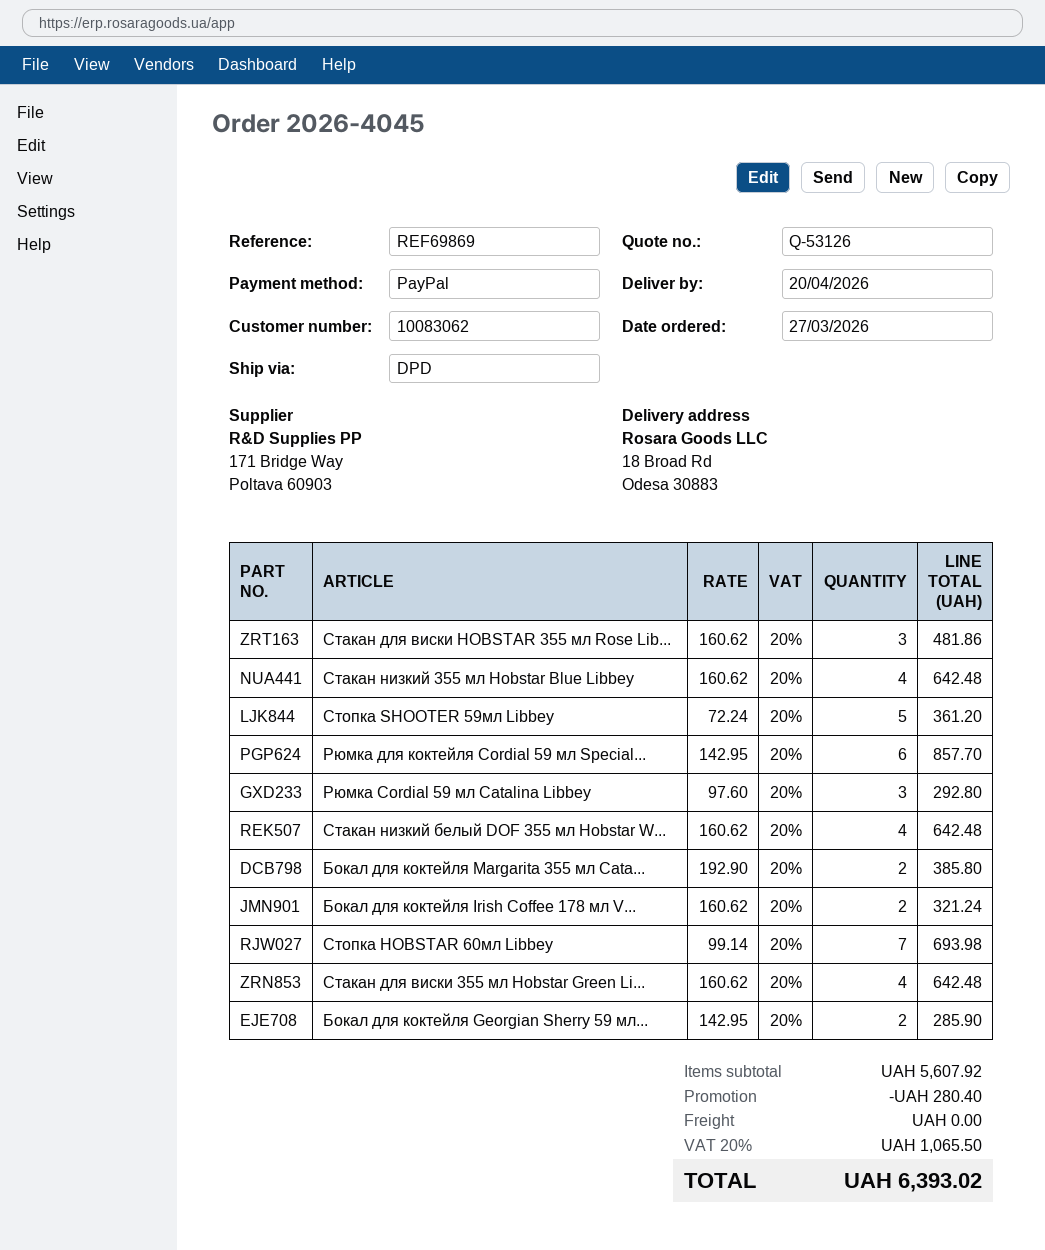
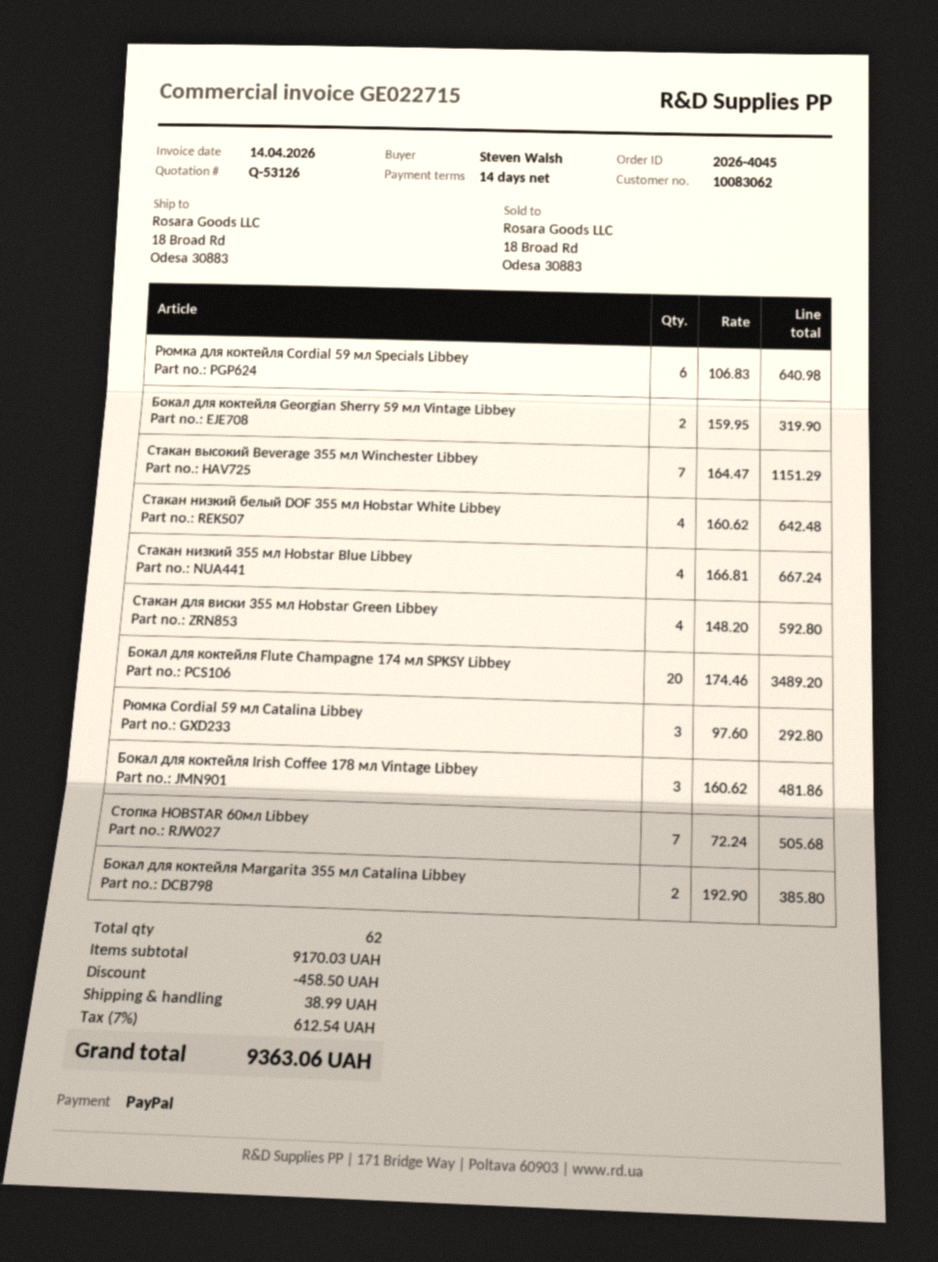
Стакан для виски HOBSTAR 355 мл Rose Lib...: 3 x 160.62 = 481.86 -> none
Стакан низкий 355 мл Hobstar Blue Libbey: 4 x 160.62 = 642.48 -> 4 x 166.81 = 667.24
Стопка SHOOTER 59мл Libbey: 5 x 72.24 = 361.20 -> none
Рюмка для коктейля Cordial 59 мл Special...: 6 x 142.95 = 857.70 -> 6 x 106.83 = 640.98
Бокал для коктейля Irish Coffee 178 мл V...: 2 x 160.62 = 321.24 -> 3 x 160.62 = 481.86
Стопка HOBSTAR 60мл Libbey: 7 x 99.14 = 693.98 -> 7 x 72.24 = 505.68
Стакан для виски 355 мл Hobstar Green Li...: 4 x 160.62 = 642.48 -> 4 x 148.20 = 592.80
Бокал для коктейля Georgian Sherry 59 мл...: 2 x 142.95 = 285.90 -> 2 x 159.95 = 319.90
Стакан высокий Beverage 355 мл Winchester Libbey: none -> 7 x 164.47 = 1151.29
Бокал для коктейля Flute Champagne 174 мл SPKSY Libbey: none -> 20 x 174.46 = 3489.20
subtotal: 5607.92 -> 9170.03
discount: 280.40 -> 458.50
shipping: 0.00 -> 38.99
tax: 20% = 1065.50 -> 7% = 612.54
total: 6393.02 -> 9363.06

